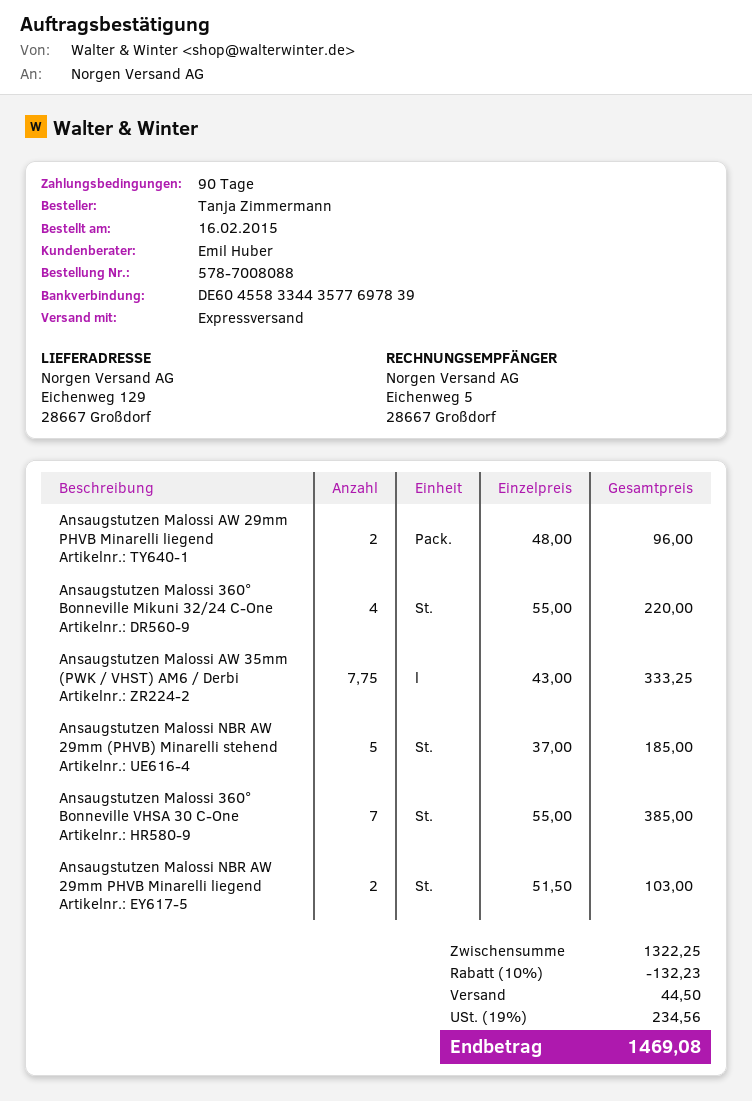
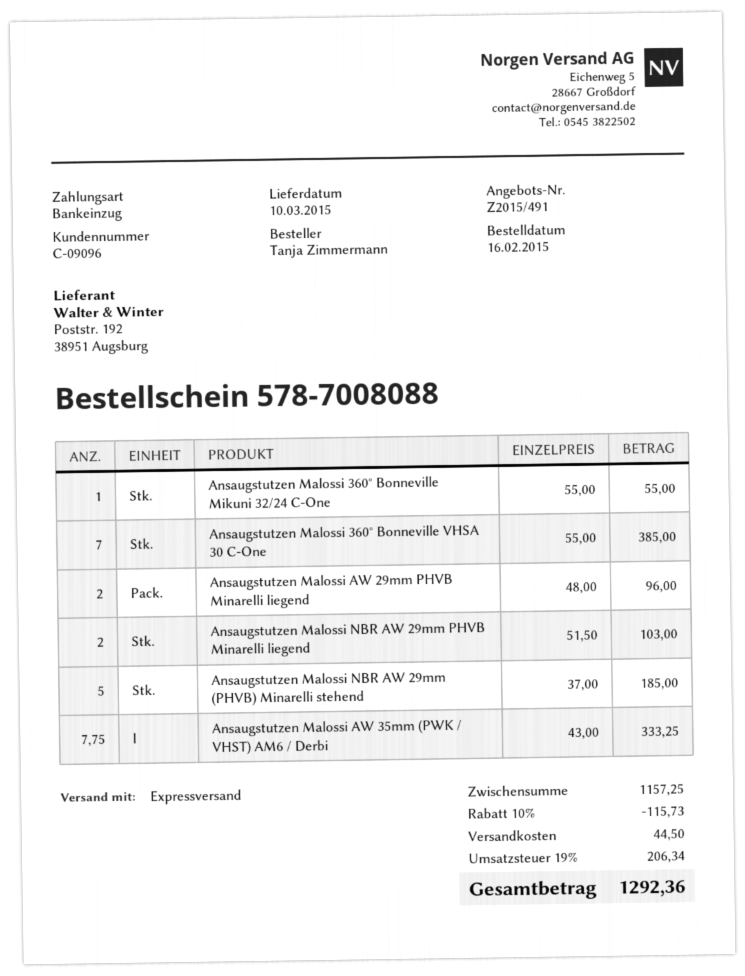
Ansaugstutzen Malossi 360° Bonneville Mikuni 32/24 C-One: 4 x 55.00 = 220.00 -> 1 x 55.00 = 55.00
subtotal: 1322.25 -> 1157.25
discount: 10% = 132.23 -> 10% = 115.73
tax: 19% = 234.56 -> 19% = 206.34
total: 1469.08 -> 1292.36

